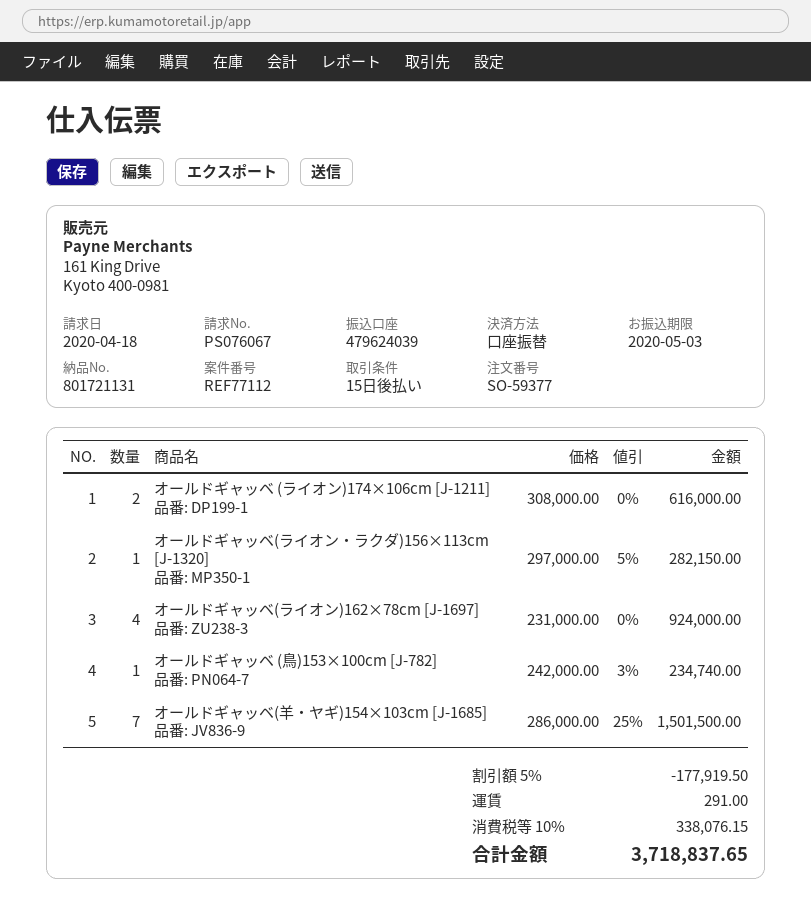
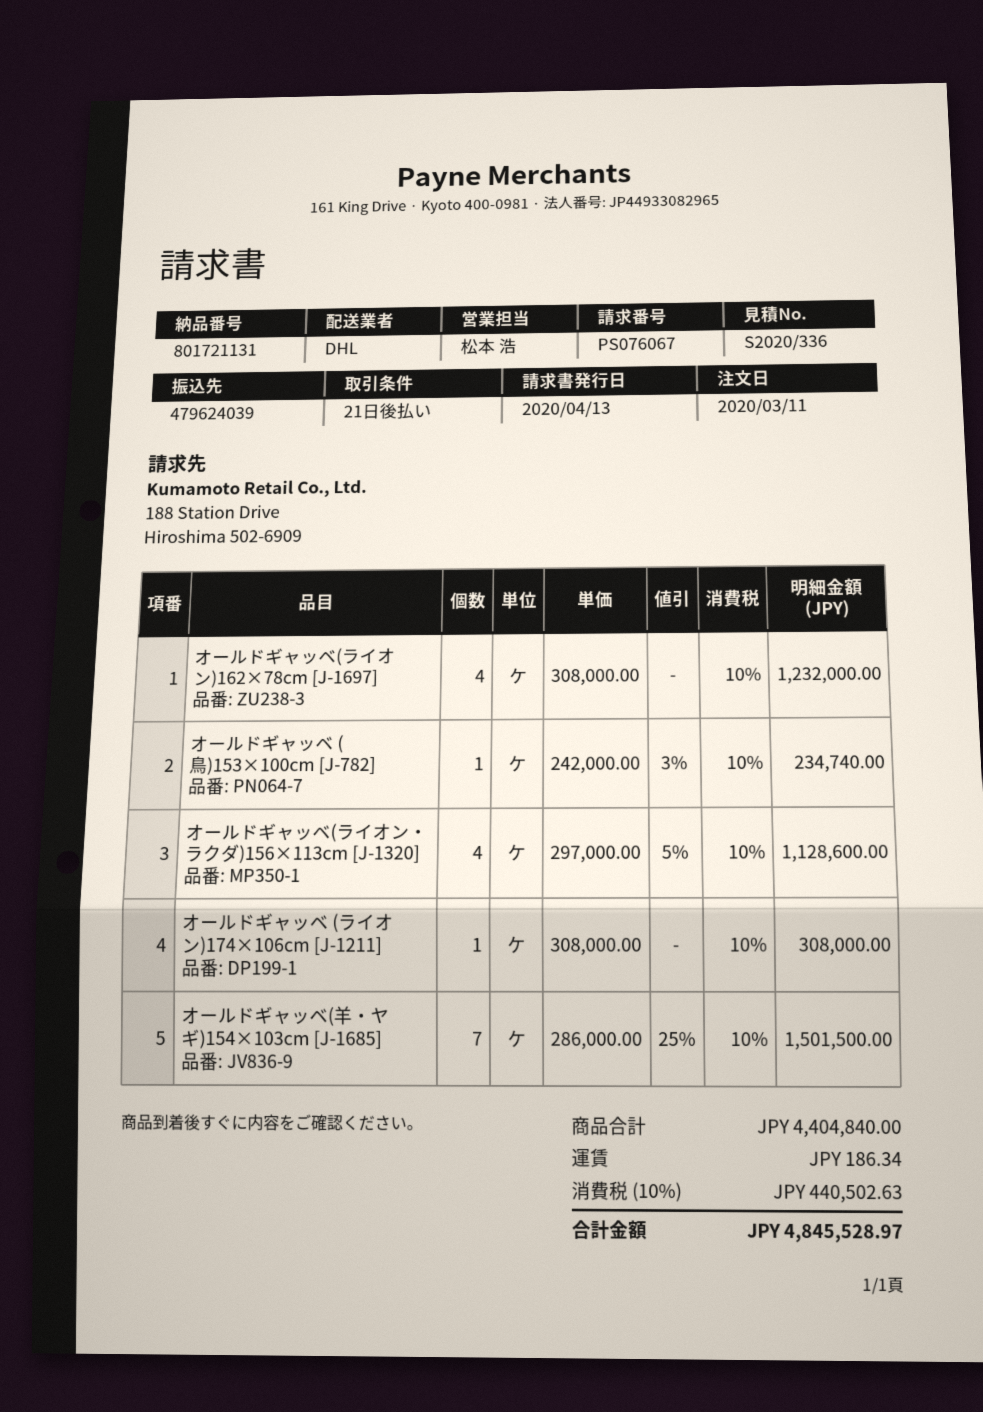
invoice date: 2020-04-18 -> 2020-04-13
payment terms: 15 days -> 21 days
オールドギャッベ (ライオン)174×106cm [J-1211]: 2 x 308000.00 = 616000.00 -> 1 x 308000.00 = 308000.00
オールドギャッベ(ライオン・ラクダ)156×113cm [J-1320]: 1 x 297000.00 - 5% = 282150.00 -> 4 x 297000.00 - 5% = 1128600.00
オールドギャッベ(ライオン)162×78cm [J-1697]: 4 x 231000.00 = 924000.00 -> 4 x 308000.00 = 1232000.00
discount: 5% = 177919.50 -> none
shipping: 291.00 -> 186.34
tax: 10% = 338076.15 -> 10% = 440502.63
total: 3718837.65 -> 4845528.97

